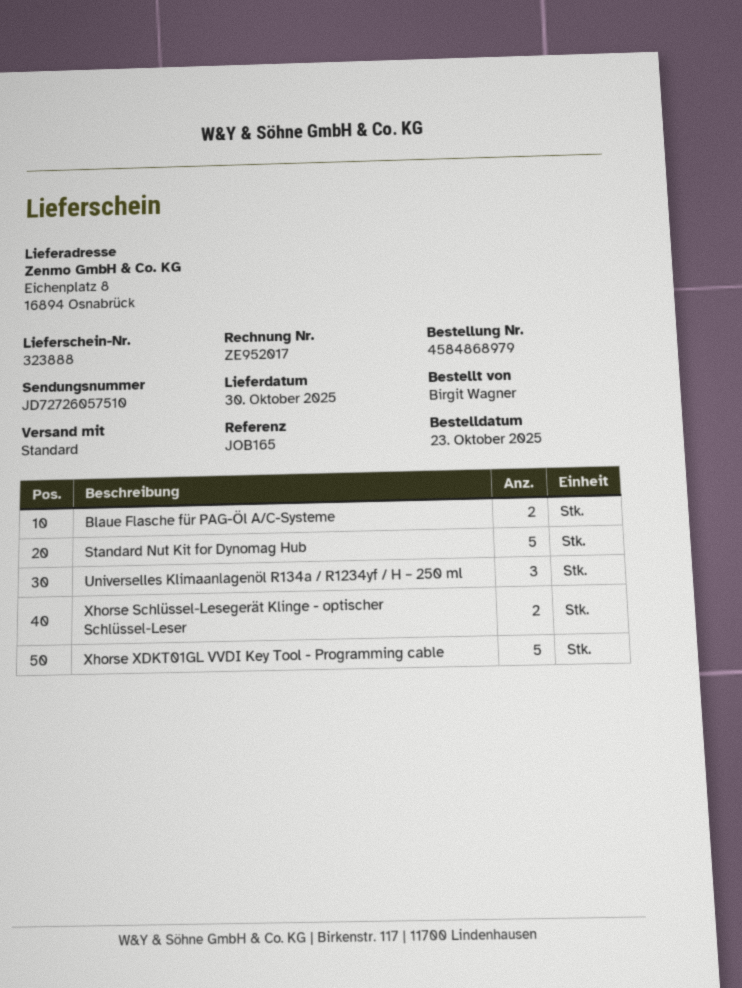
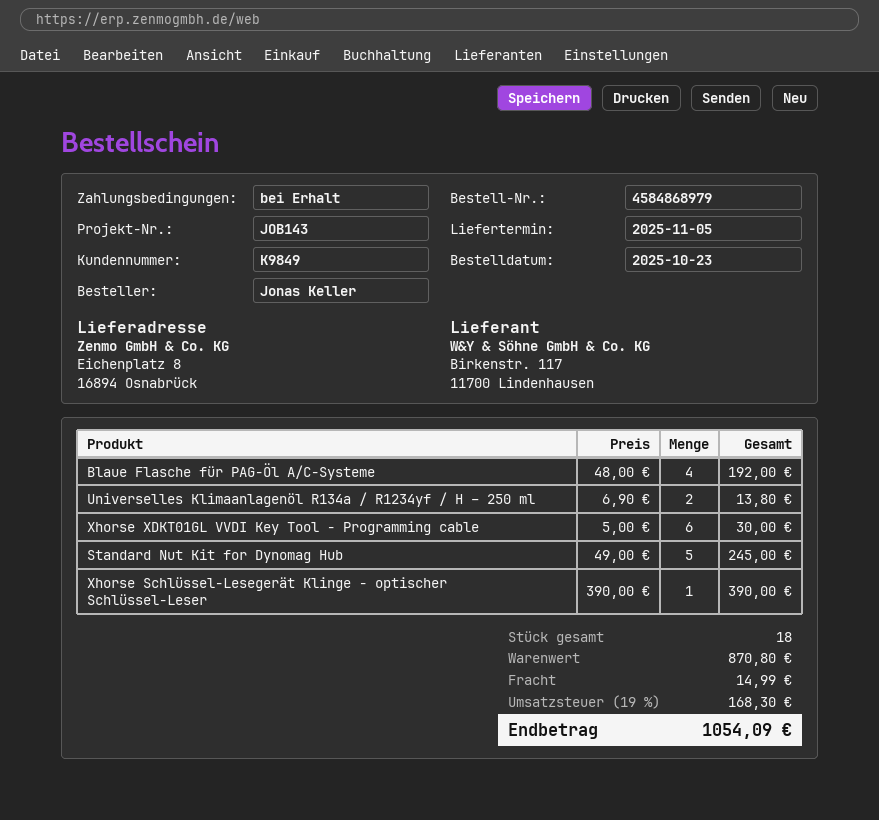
delivery date: 2025-10-30 -> 2025-11-05
reference: JOB165 -> JOB143
ordered by: Birgit Wagner -> Jonas Keller
Blaue Flasche für PAG-Öl A/C-Systeme: 2 -> 4
Universelles Klimaanlagenöl R134a / R1234yf / H – 250 ml: 3 -> 2
Xhorse Schlüssel-Lesegerät Klinge - optischer Schlüssel-Leser: 2 -> 1
Xhorse XDKT01GL VVDI Key Tool - Programming cable: 5 -> 6

